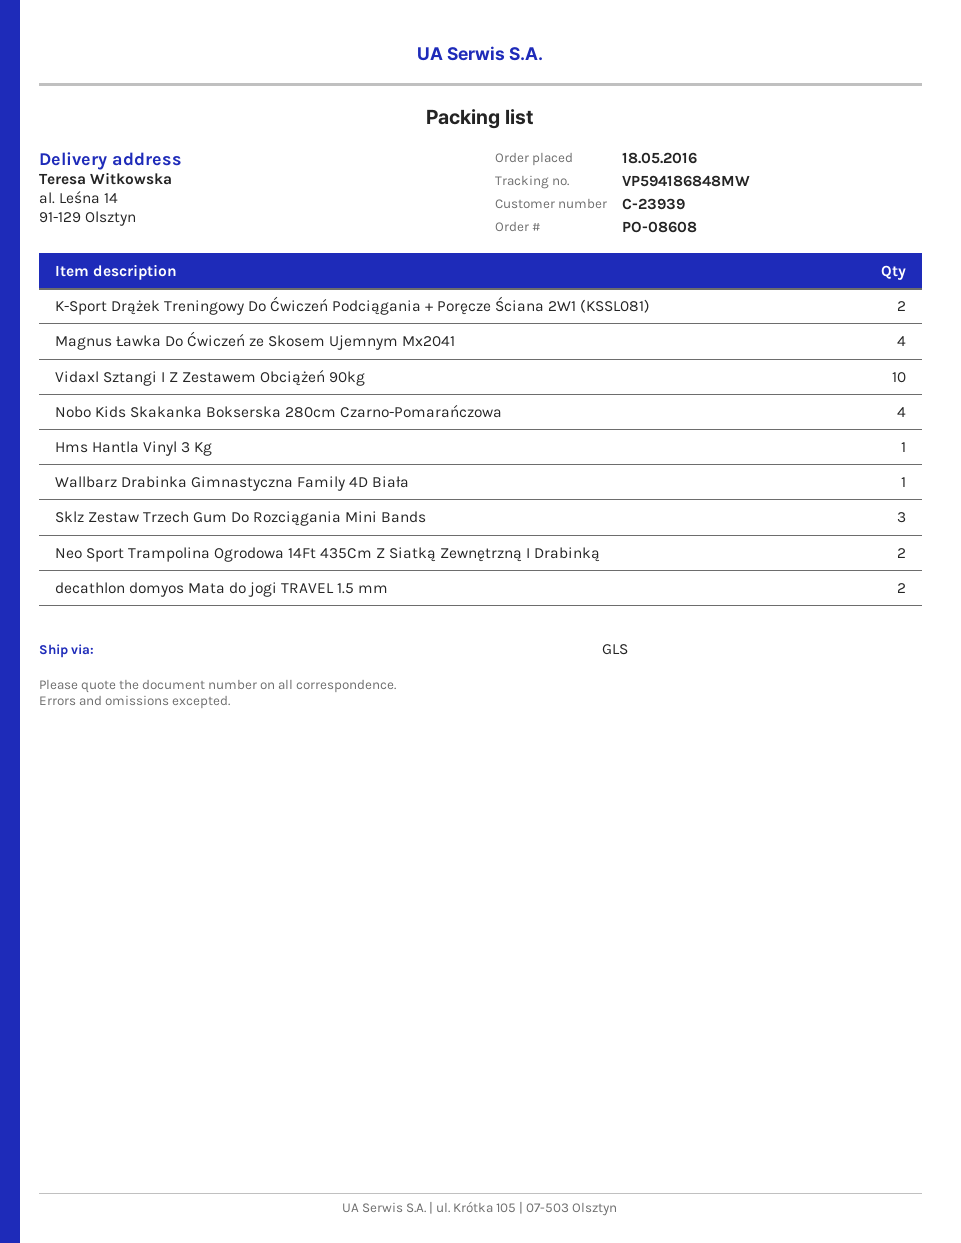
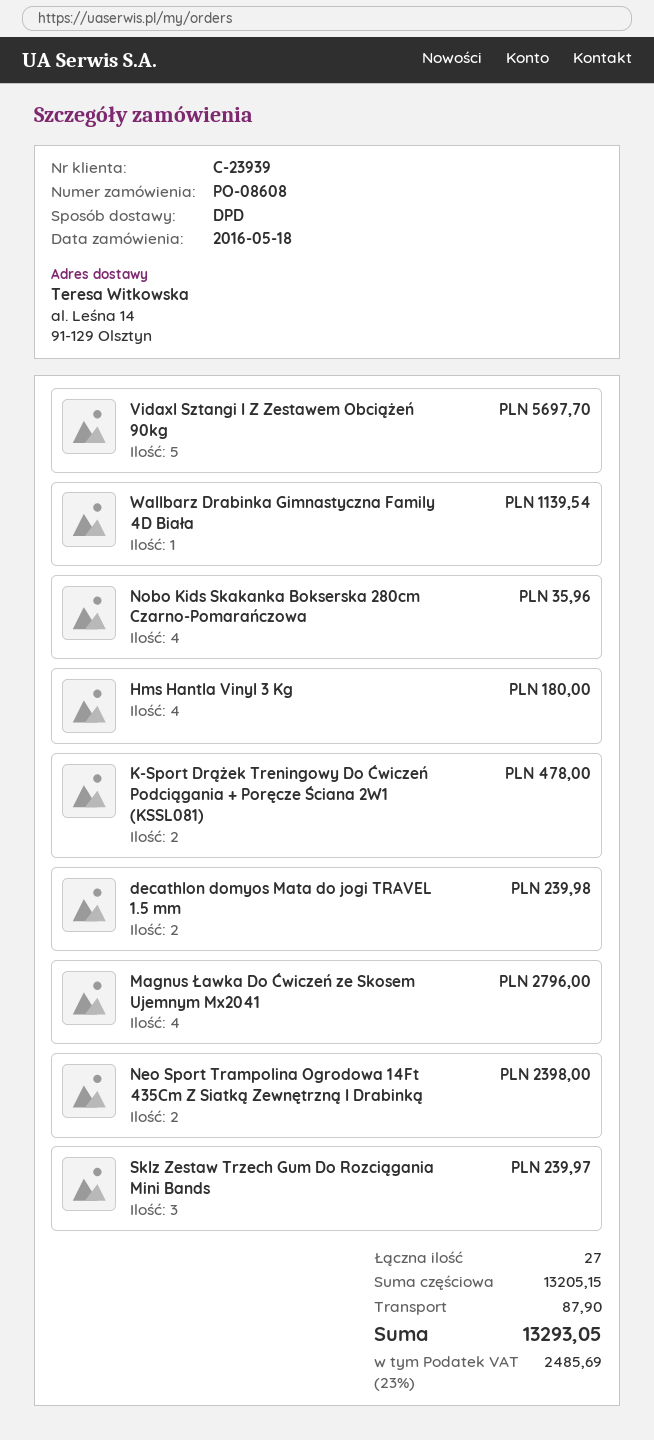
shipping method: GLS -> DPD
Vidaxl Sztangi I Z Zestawem Obciążeń 90kg: 10 -> 5
Hms Hantla Vinyl 3 Kg: 1 -> 4

